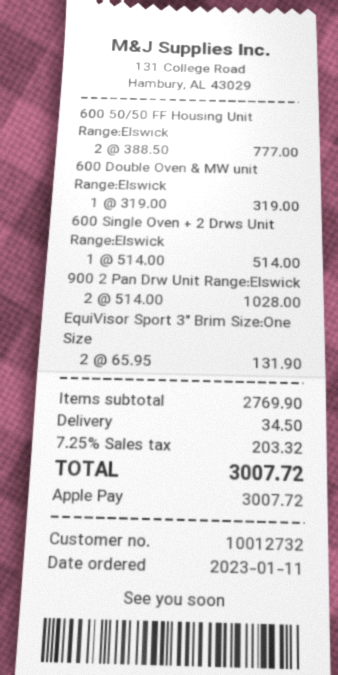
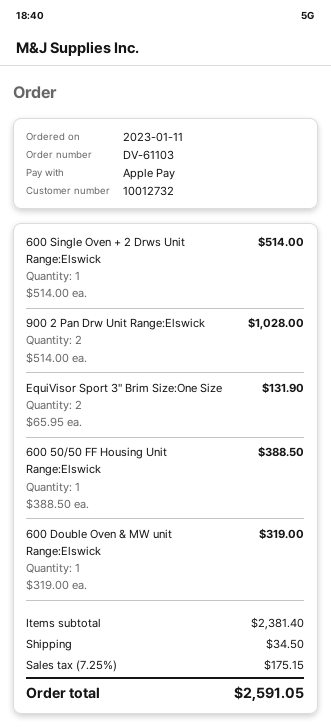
600 50/50 FF Housing Unit Range:Elswick: 2 x 388.50 = 777.00 -> 1 x 388.50 = 388.50
subtotal: 2769.90 -> 2381.40
tax: 7.25% = 203.32 -> 7.25% = 175.15
total: 3007.72 -> 2591.05

